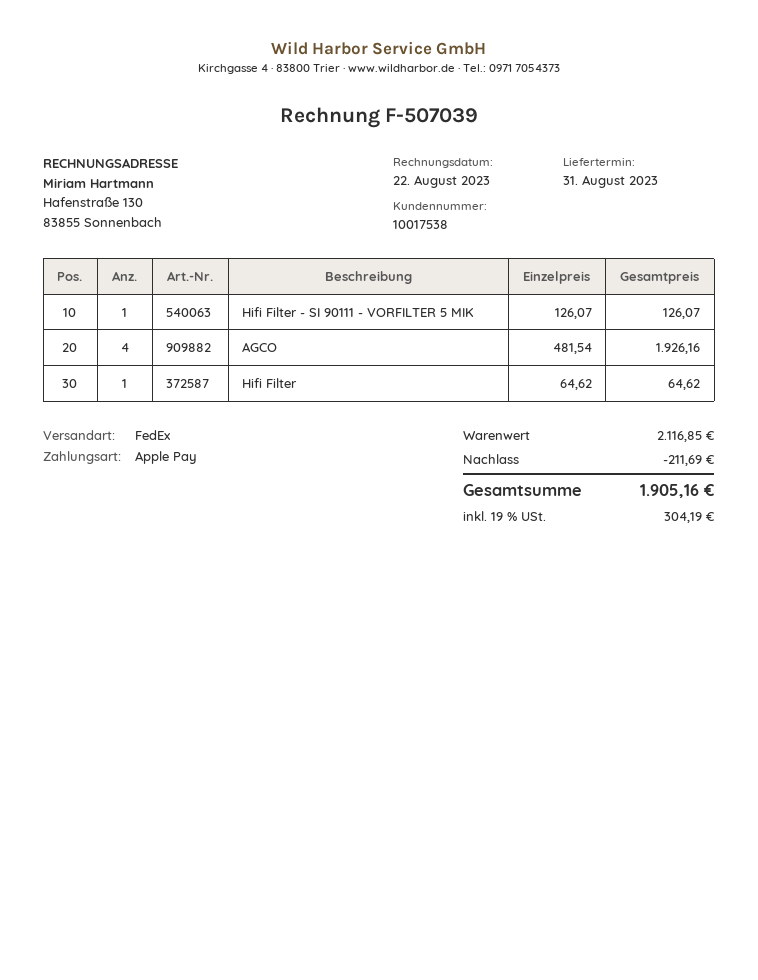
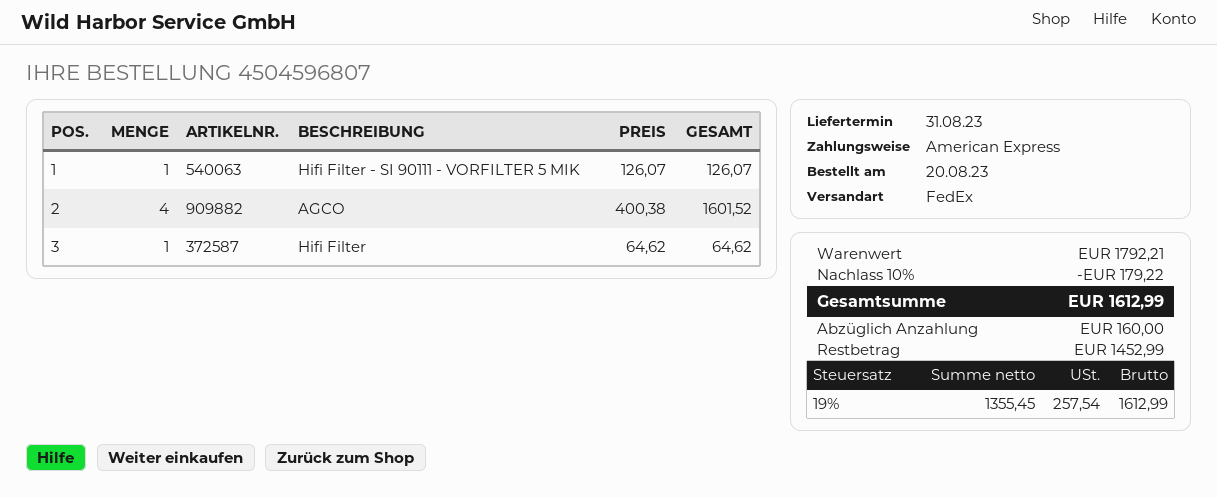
payment method: Apple Pay -> American Express
AGCO: 4 x 481.54 = 1926.16 -> 4 x 400.38 = 1601.52
subtotal: 2116.85 -> 1792.21
discount: 211.69 -> 179.22
tax: 19% = 304.19 -> 19% = 257.54
total: 1905.16 -> 1612.99

